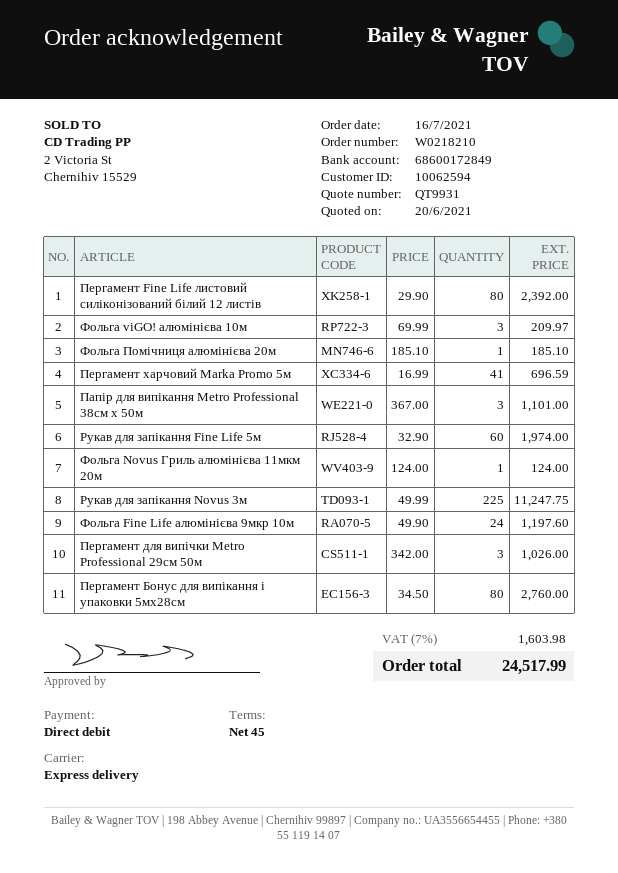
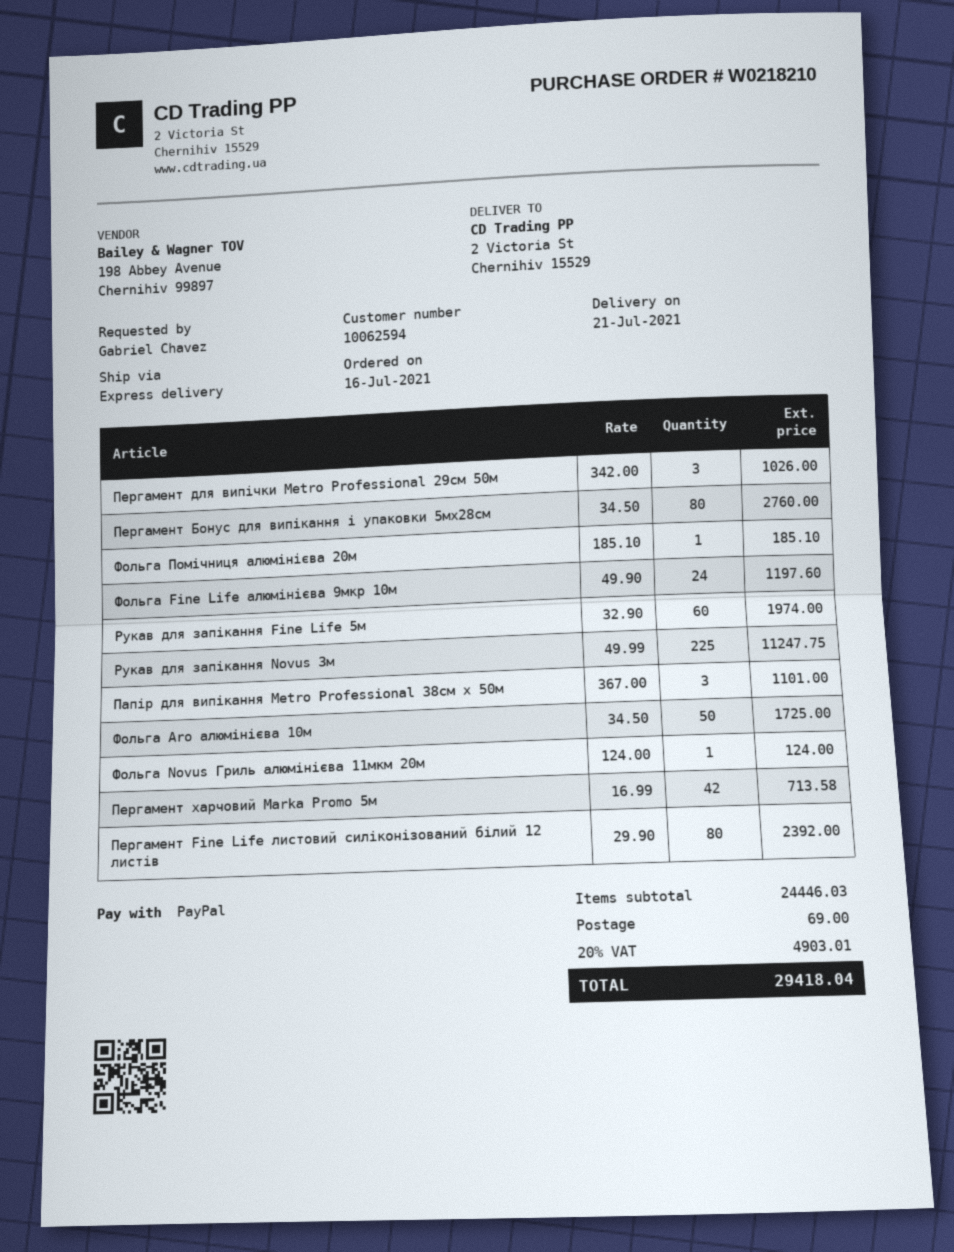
payment method: direct debit -> PayPal
Фольга viGO! алюмінієва 10м: 3 x 69.99 = 209.97 -> none
Пергамент харчовий Marka Promo 5м: 41 x 16.99 = 696.59 -> 42 x 16.99 = 713.58
Фольга Aro алюмінієва 10м: none -> 50 x 34.50 = 1725.00
shipping: none -> 69.00
tax: 7% = 1603.98 -> 20% = 4903.01
total: 24517.99 -> 29418.04

